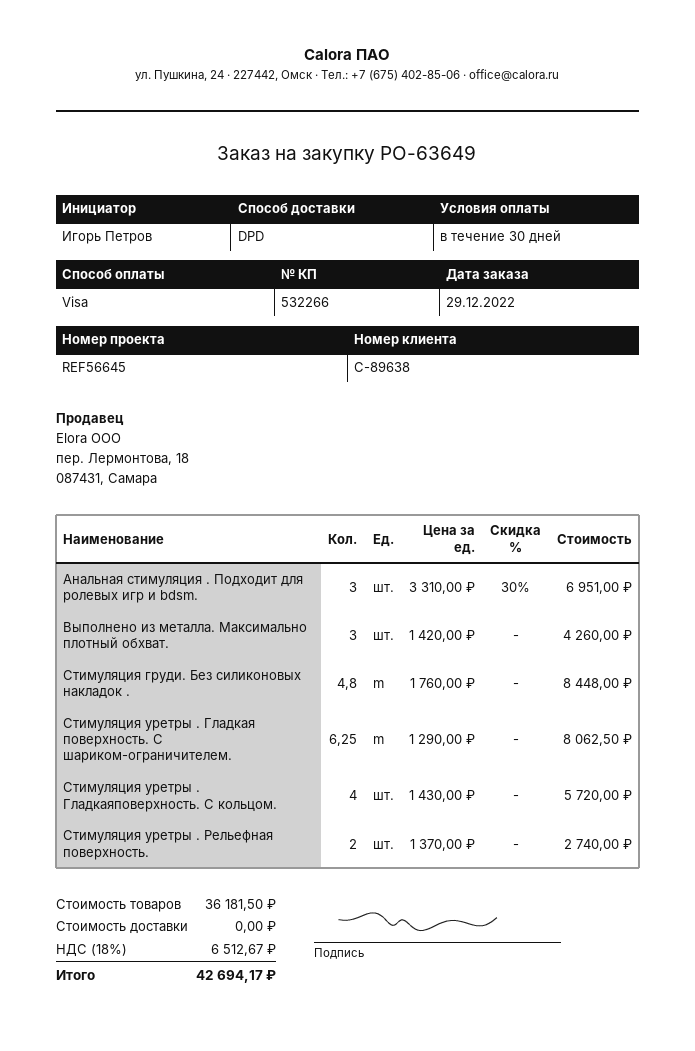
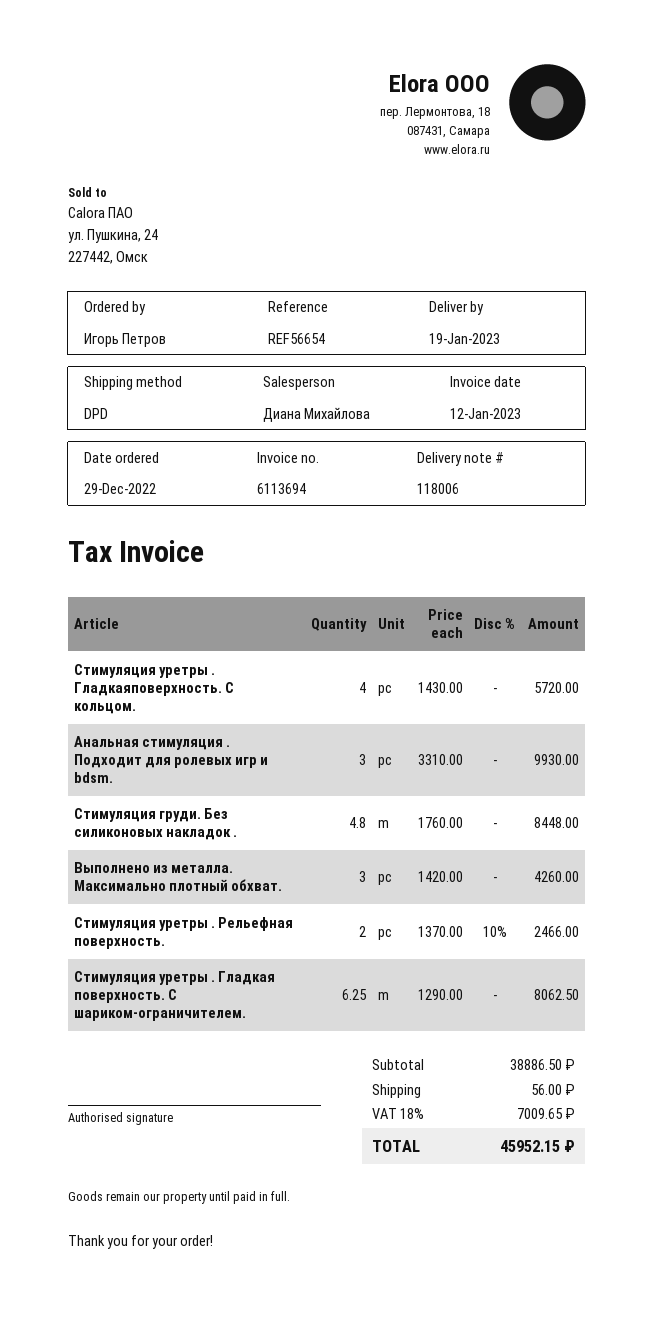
reference: REF56645 -> REF56654
Анальная стимуляция . Подходит для ролевых игр и bdsm.: 3 x 3310.00 - 30% = 6951.00 -> 3 x 3310.00 = 9930.00
Стимуляция уретры . Рельефная поверхность.: 2 x 1370.00 = 2740.00 -> 2 x 1370.00 - 10% = 2466.00
subtotal: 36181.50 -> 38886.50
shipping: 0.00 -> 56.00
tax: 18% = 6512.67 -> 18% = 7009.65
total: 42694.17 -> 45952.15

